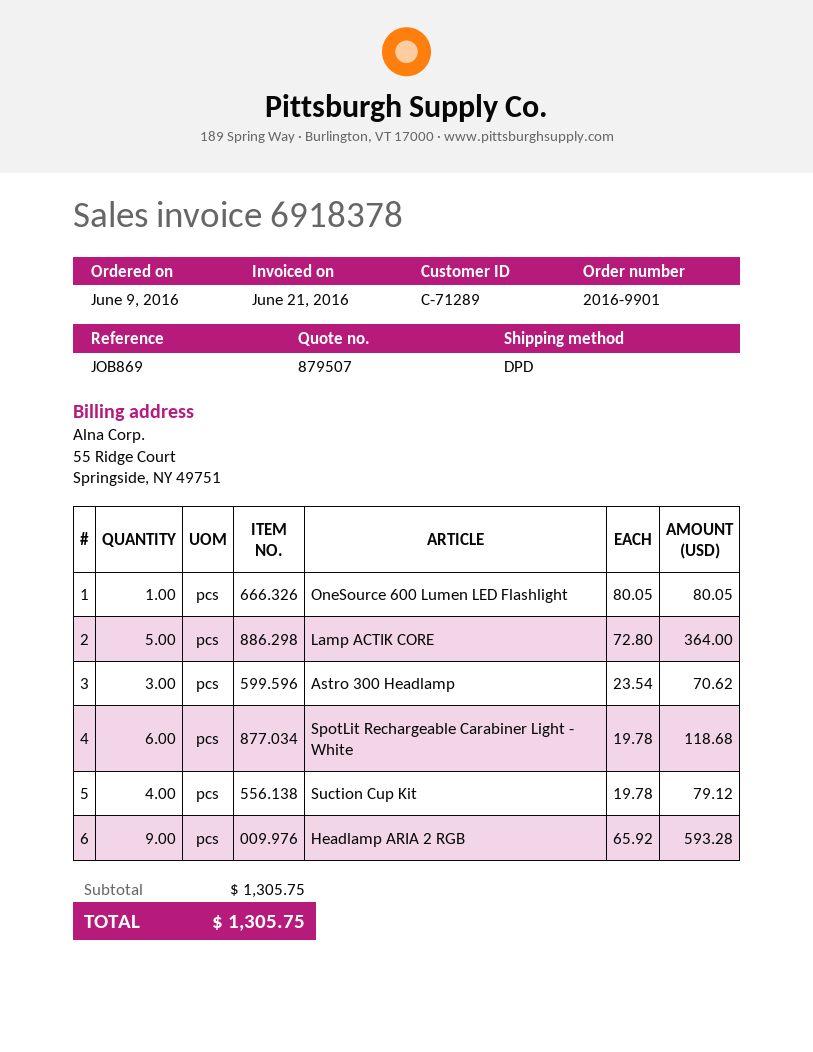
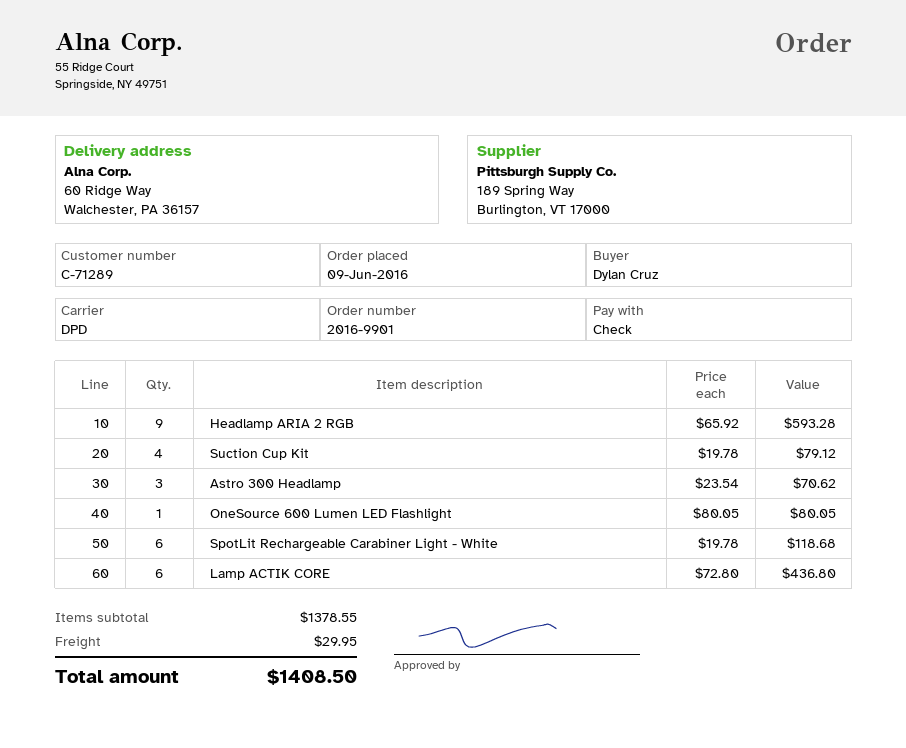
Lamp ACTIK CORE: 5 x 72.80 = 364.00 -> 6 x 72.80 = 436.80
subtotal: 1305.75 -> 1378.55
shipping: none -> 29.95
total: 1305.75 -> 1408.50

